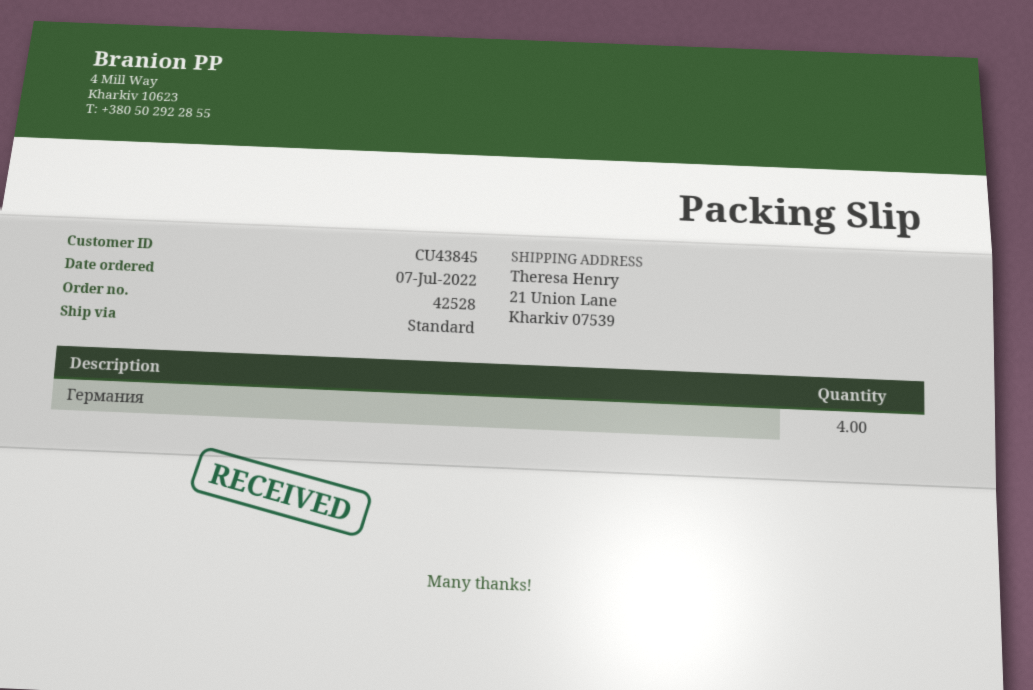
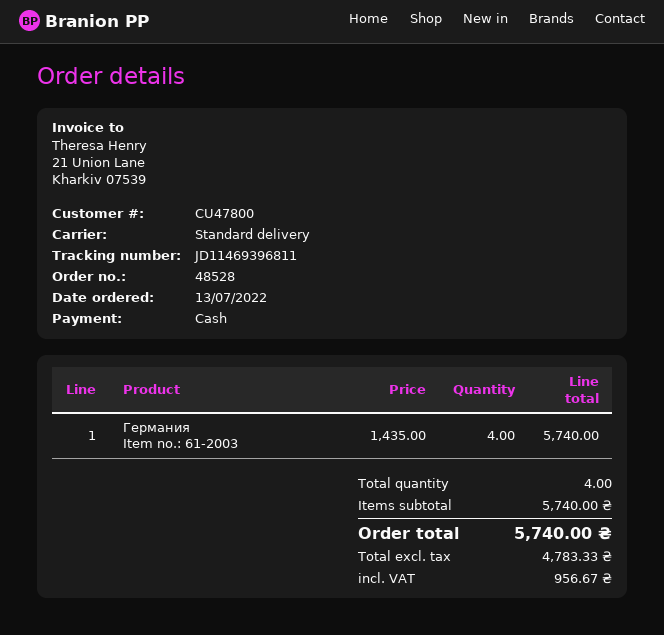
order number: 42528 -> 48528
order date: 2022-07-07 -> 2022-07-13
customer number: CU43845 -> CU47800

